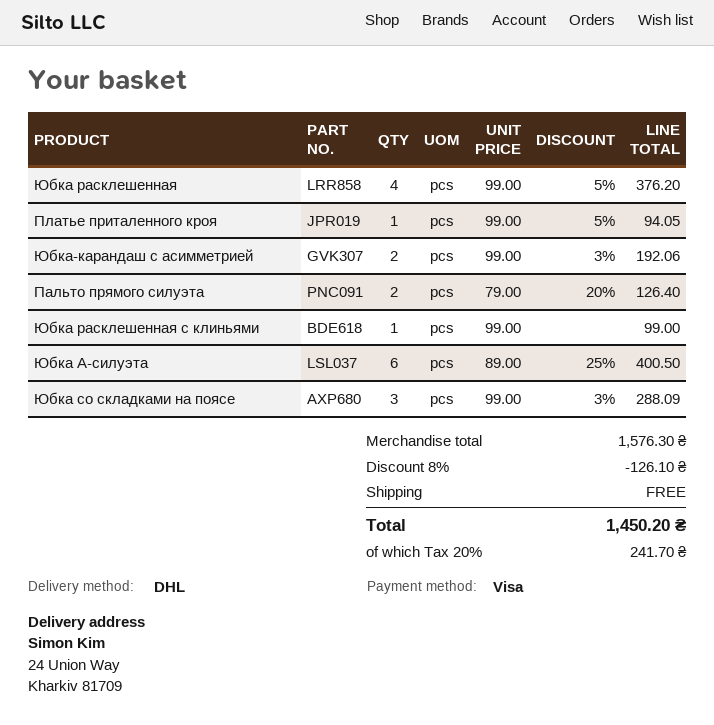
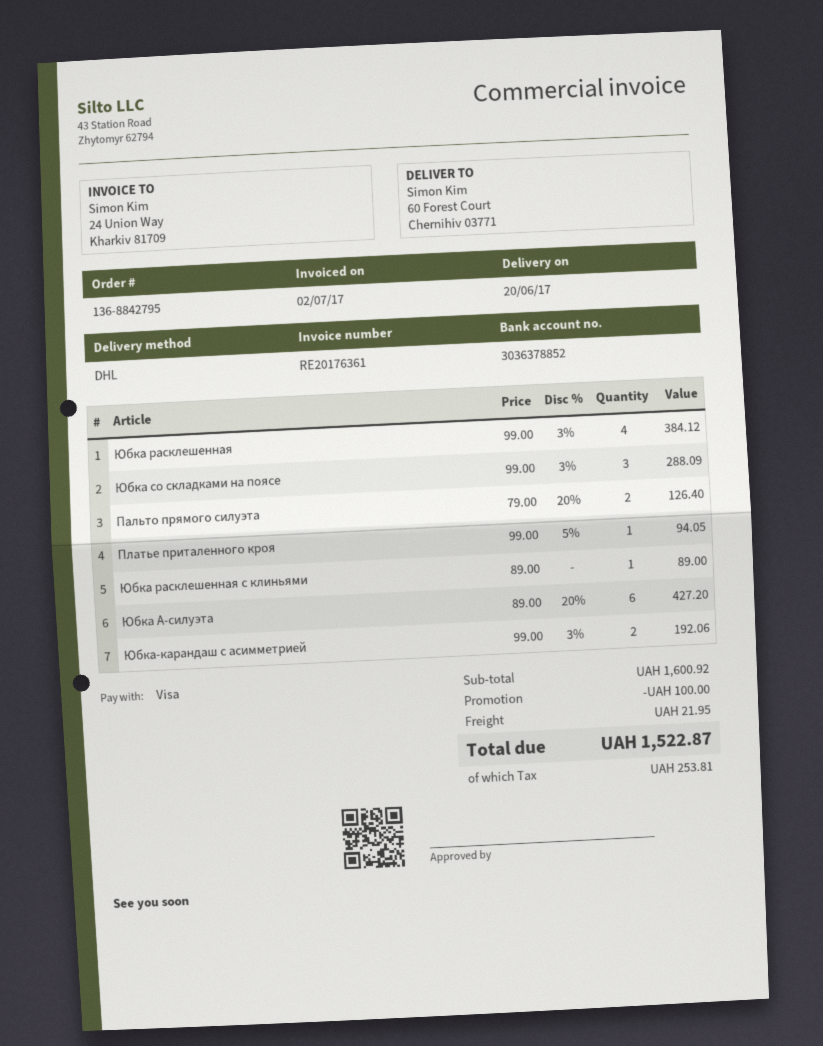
ship to: 24 Union Way, Kharkiv 81709 -> 60 Forest Court, Chernihiv 03771
Юбка расклешенная: 4 x 99.00 - 5% = 376.20 -> 4 x 99.00 - 3% = 384.12
Юбка расклешенная с клиньями: 1 x 99.00 = 99.00 -> 1 x 89.00 = 89.00
Юбка А-силуэта: 6 x 89.00 - 25% = 400.50 -> 6 x 89.00 - 20% = 427.20
subtotal: 1576.30 -> 1600.92
discount: 126.10 -> 100.00
shipping: 0.00 -> 21.95
tax: 241.70 -> 253.81
total: 1450.20 -> 1522.87

